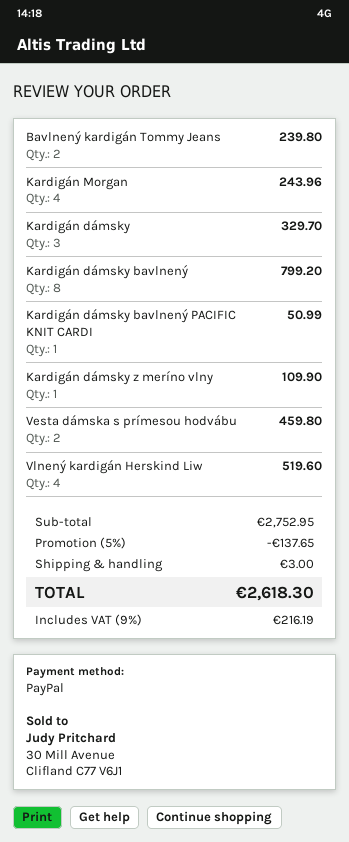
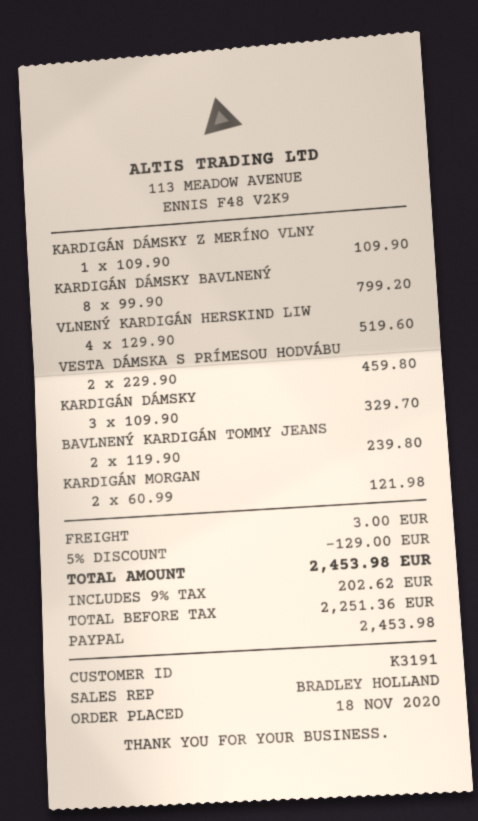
Kardigán Morgan: 4 for 243.96 -> 2 for 121.98
Kardigán dámsky bavlnený PACIFIC KNIT CARDI: 1 for 50.99 -> none
discount: 5% = 137.65 -> 5% = 129.00
tax: 9% = 216.19 -> 9% = 202.62
total: 2618.30 -> 2453.98

